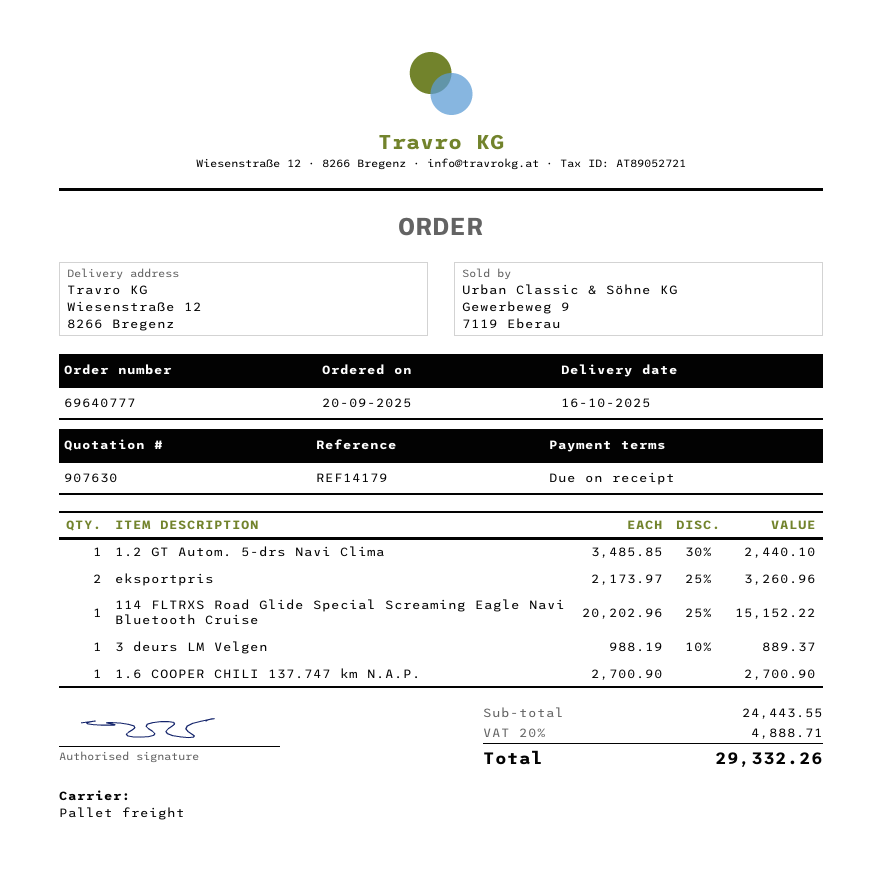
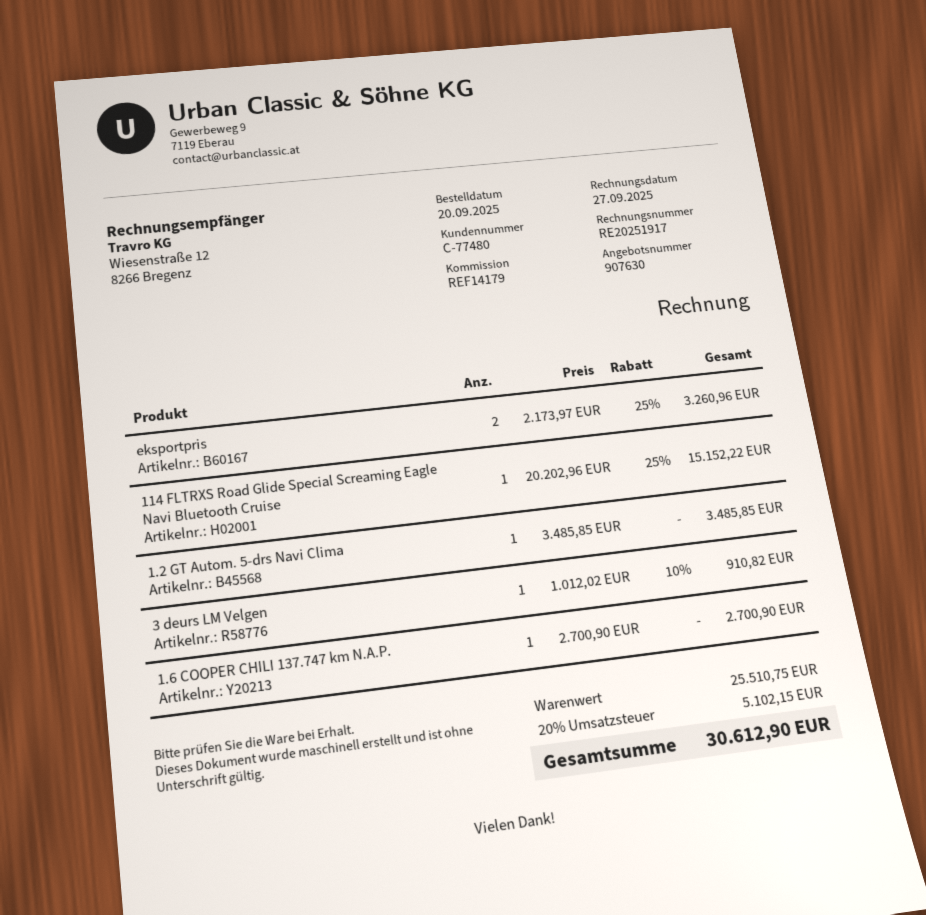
1.2 GT Autom. 5-drs Navi Clima: 1 x 3485.85 - 30% = 2440.10 -> 1 x 3485.85 = 3485.85
3 deurs LM Velgen: 1 x 988.19 - 10% = 889.37 -> 1 x 1012.02 - 10% = 910.82
subtotal: 24443.55 -> 25510.75
tax: 20% = 4888.71 -> 20% = 5102.15
total: 29332.26 -> 30612.90

